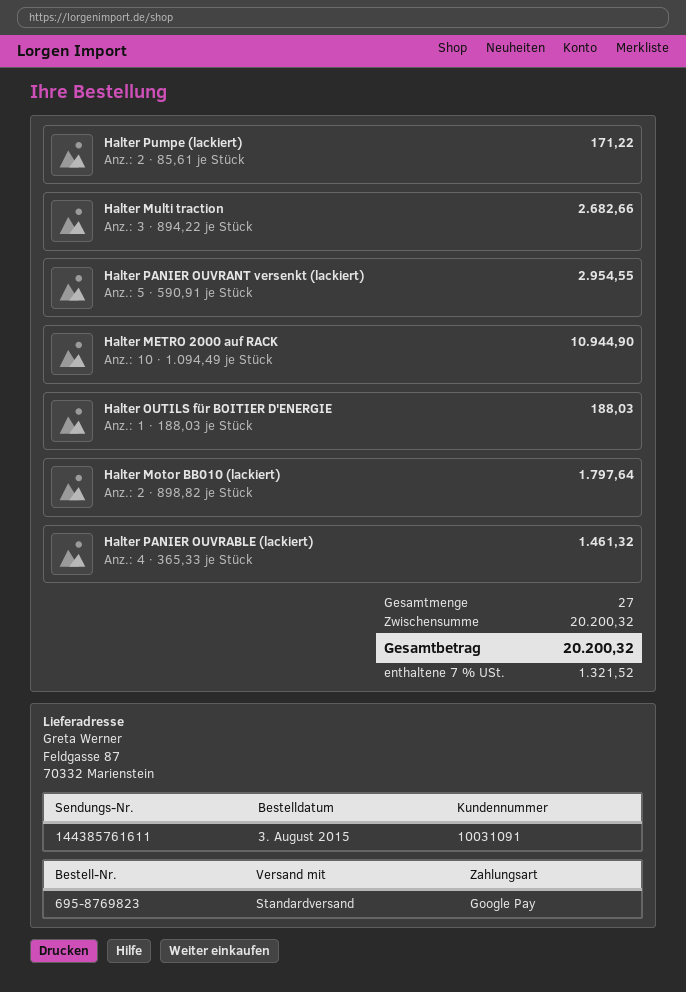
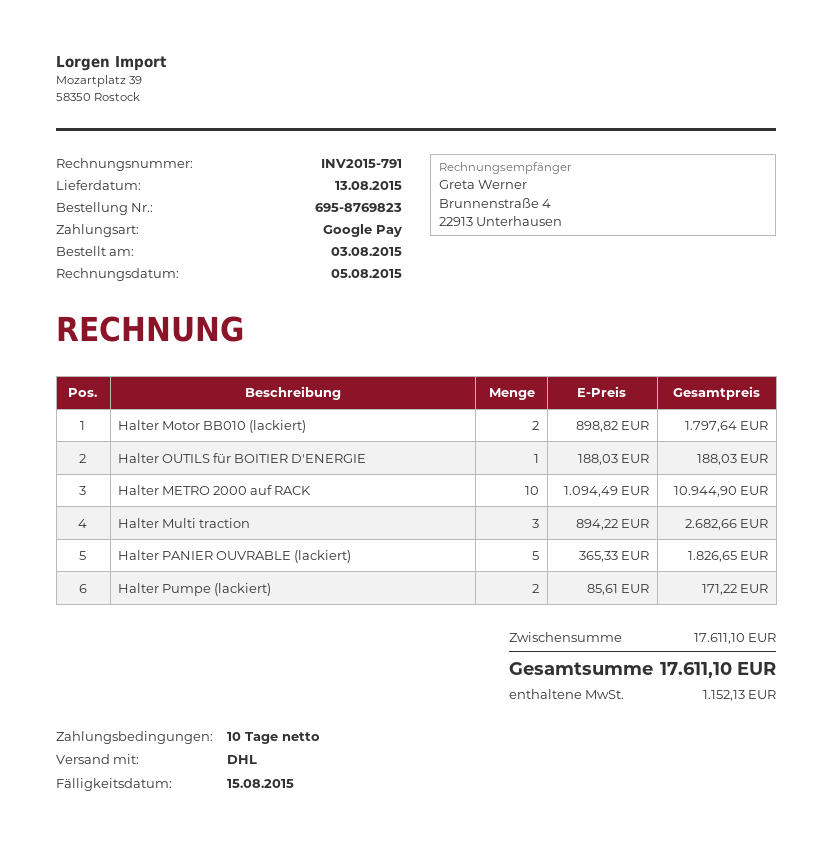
shipping method: standard -> DHL
Halter PANIER OUVRANT versenkt (lackiert): 5 x 590.91 = 2954.55 -> none
Halter PANIER OUVRABLE (lackiert): 4 x 365.33 = 1461.32 -> 5 x 365.33 = 1826.65
subtotal: 20200.32 -> 17611.10
tax: 1321.52 -> 1152.13
total: 20200.32 -> 17611.10

